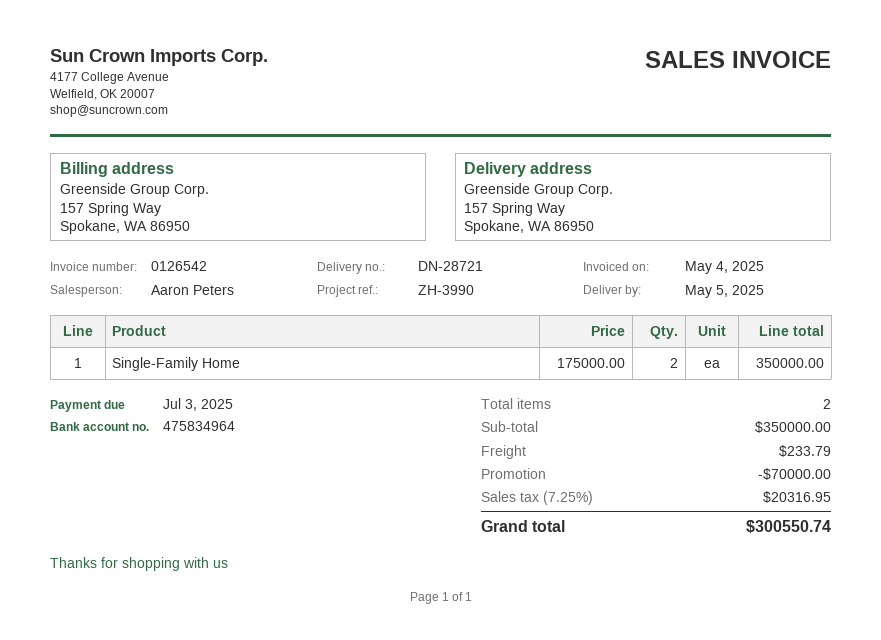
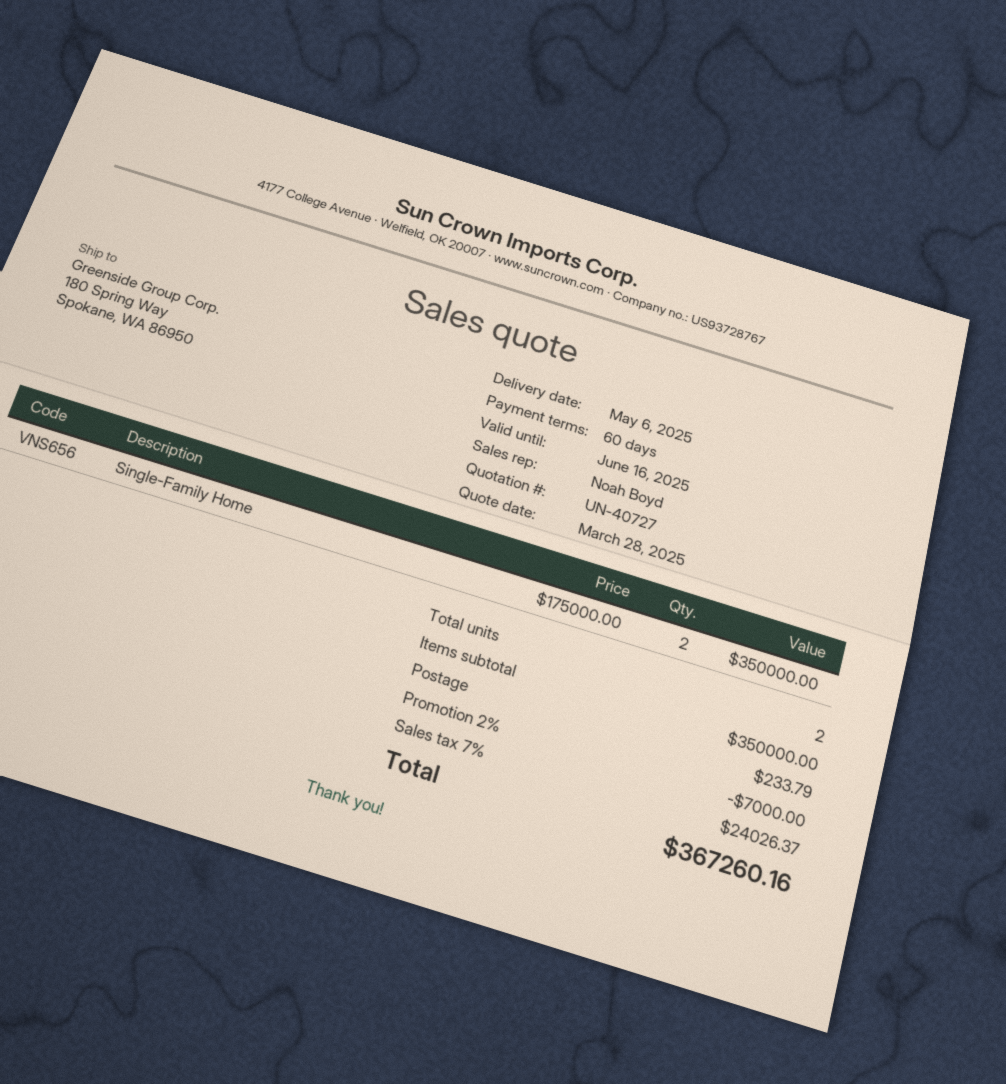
delivery date: 2025-05-05 -> 2025-05-06
sales rep: Aaron Peters -> Noah Boyd
ship to: 157 Spring Way, Spokane, WA 86950 -> 180 Spring Way, Spokane, WA 86950
discount: 70000.00 -> 7000.00
tax: 7.25% = 20316.95 -> 7% = 24026.37
total: 300550.74 -> 367260.16

